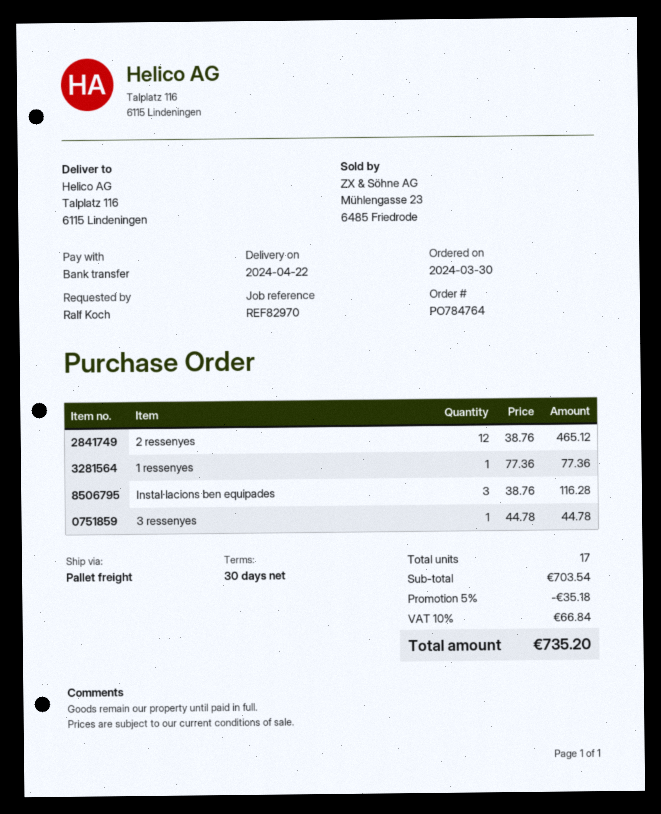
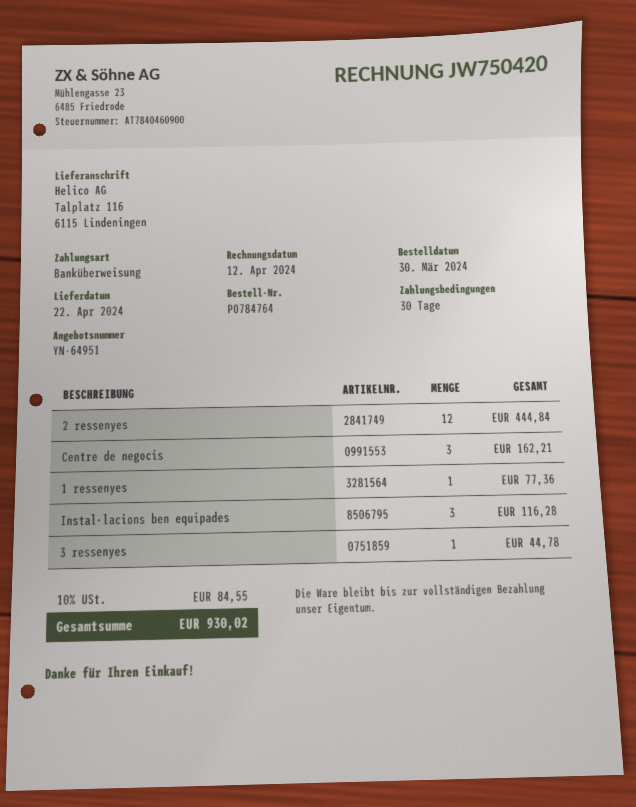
2 ressenyes: 12 for 465.12 -> 12 for 444.84
Centre de negocis: none -> 3 for 162.21
discount: 5% = 35.18 -> none
tax: 10% = 66.84 -> 10% = 84.55
total: 735.20 -> 930.02

